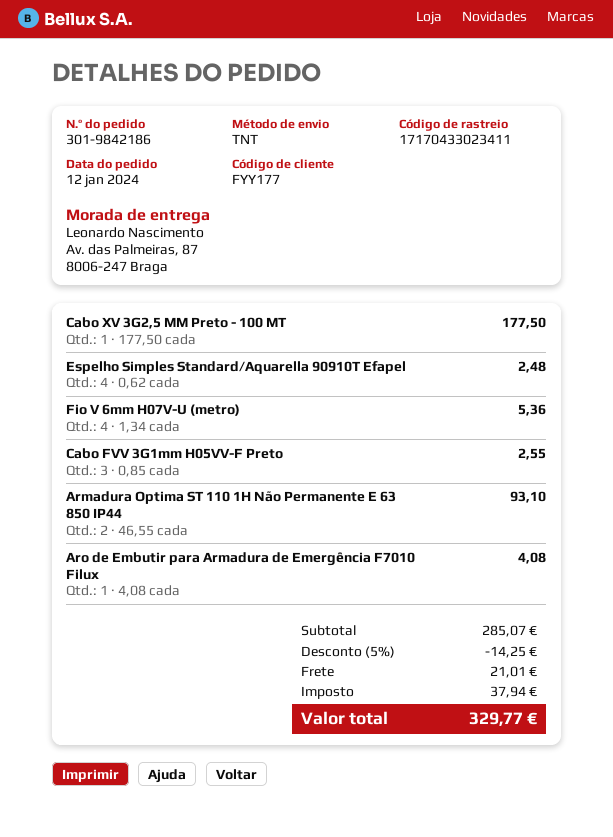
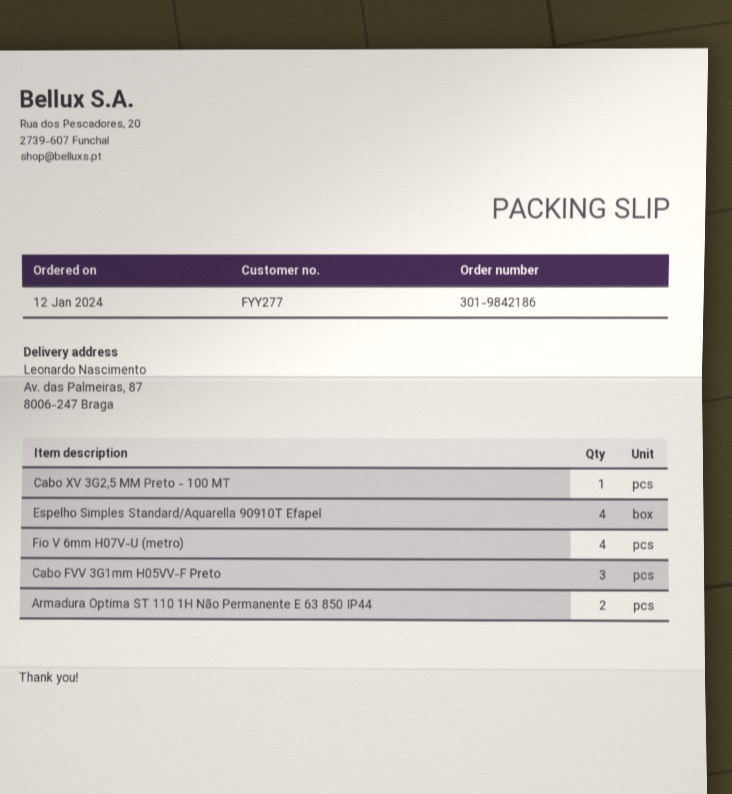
customer number: FYY177 -> FYY277
Aro de Embutir para Armadura de Emergência F7010 Filux: 1 -> none

